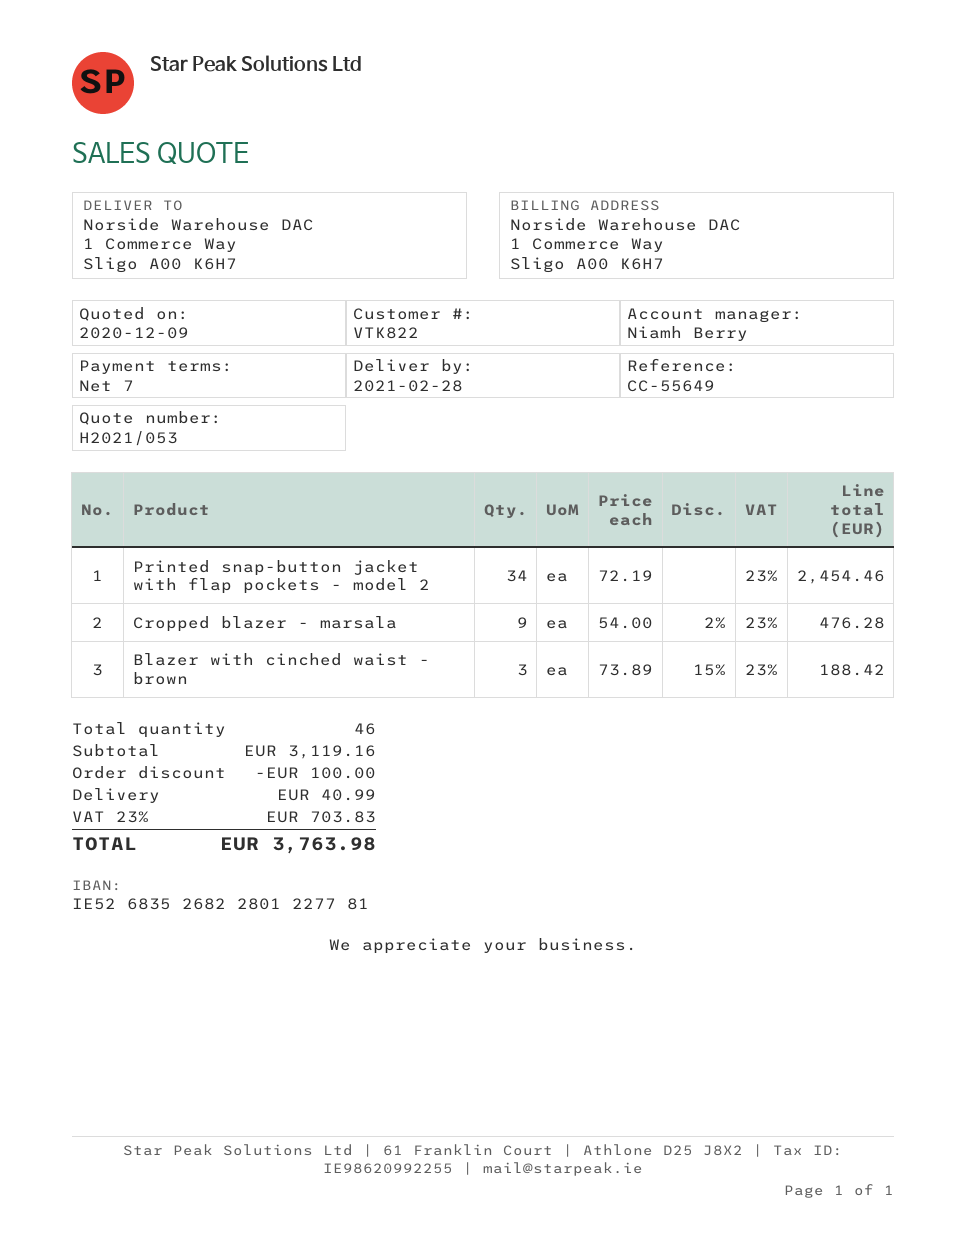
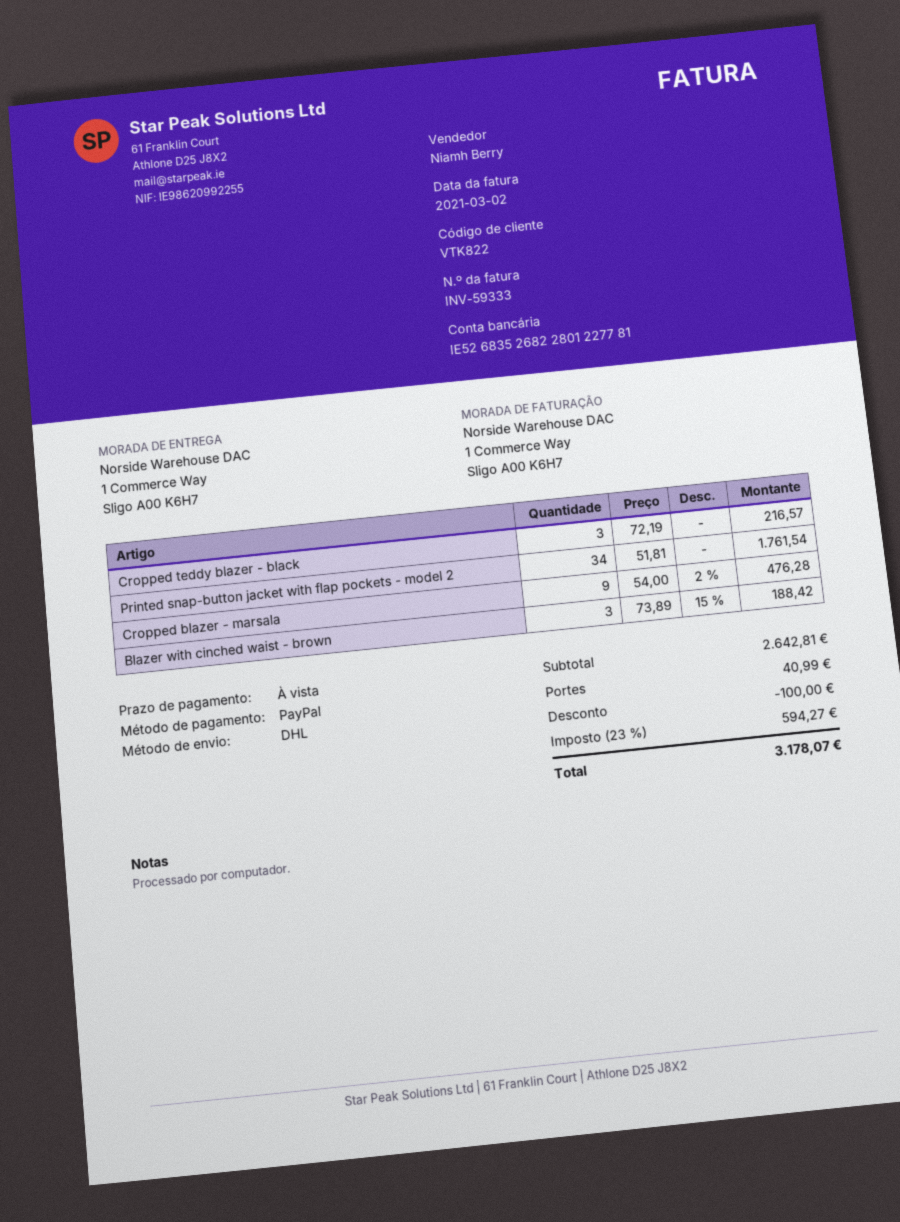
payment terms: 7 days -> on receipt
Printed snap-button jacket with flap pockets - model 2: 34 x 72.19 = 2454.46 -> 34 x 51.81 = 1761.54
Cropped teddy blazer - black: none -> 3 x 72.19 = 216.57
subtotal: 3119.16 -> 2642.81
tax: 23% = 703.83 -> 23% = 594.27
total: 3763.98 -> 3178.07

